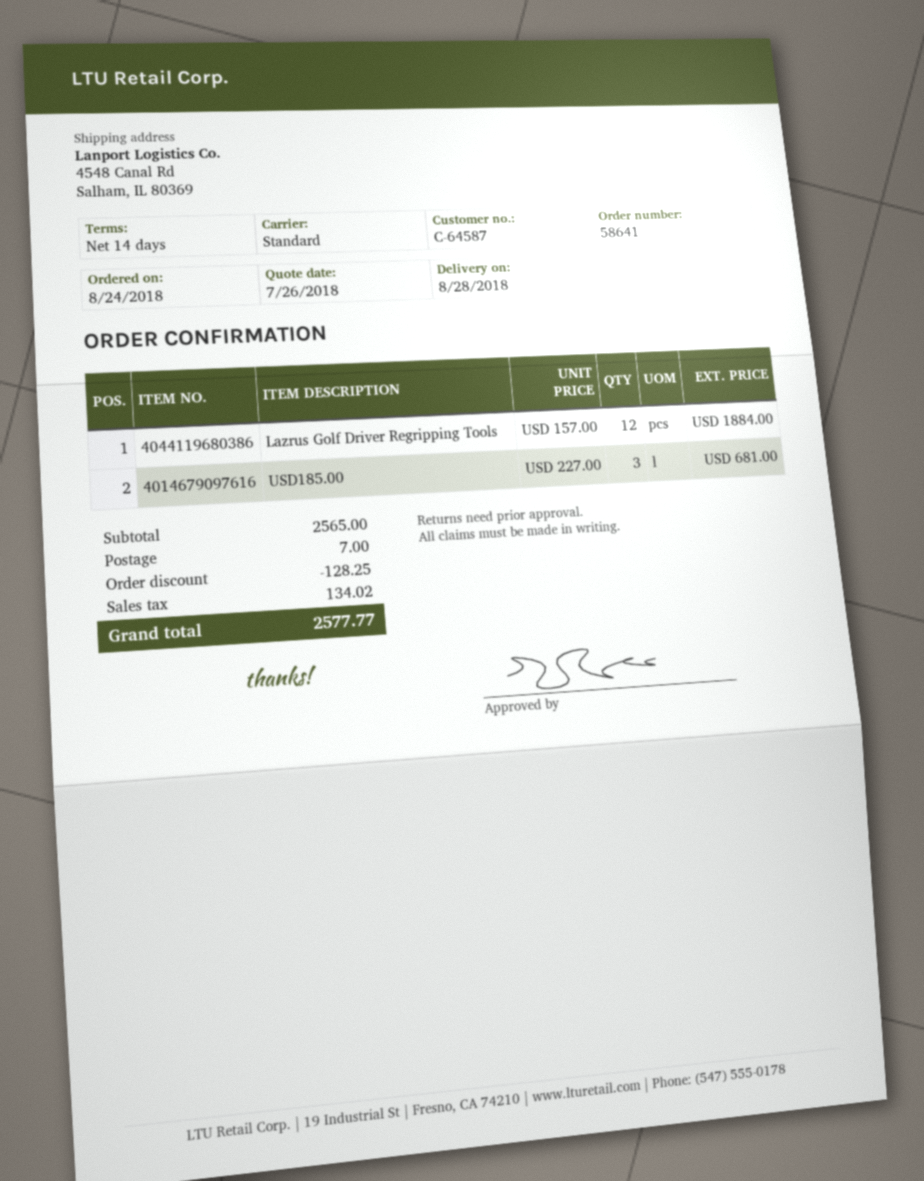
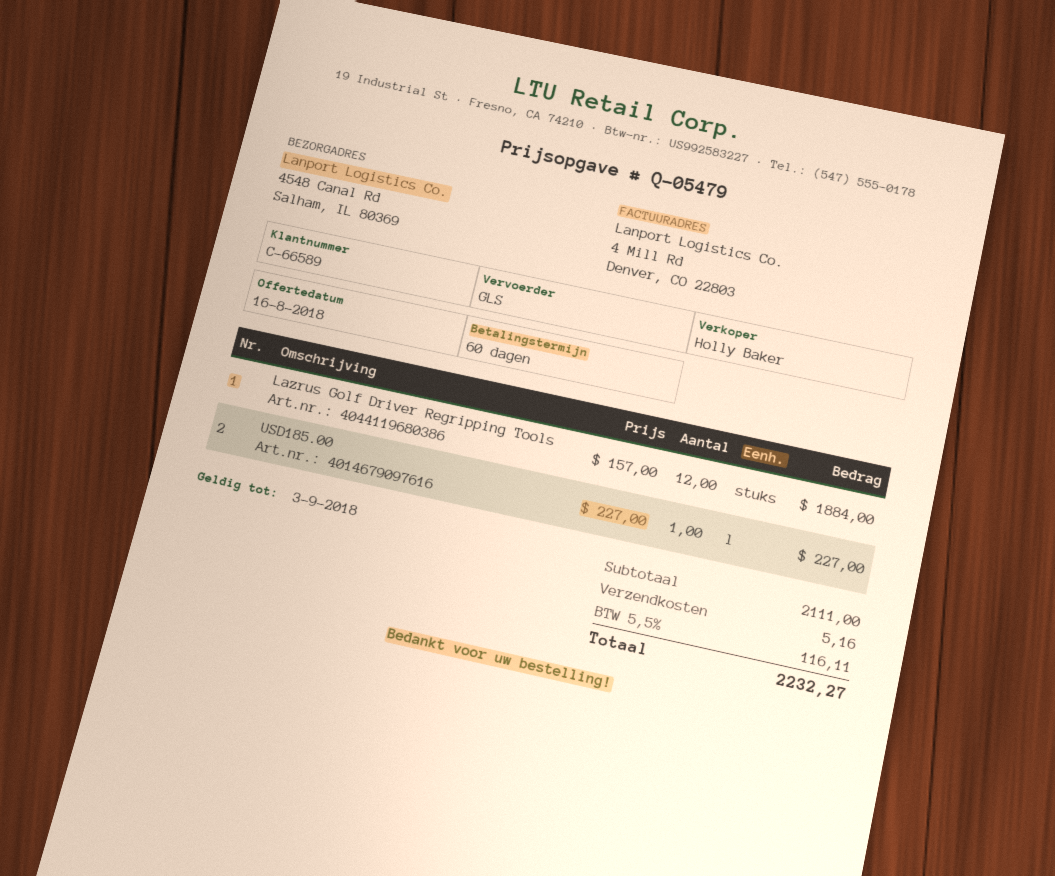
quote date: 2018-07-26 -> 2018-08-16
payment terms: 14 days -> 60 days
customer number: C-64587 -> C-66589
shipping method: standard -> GLS
USD185.00: 3 x 227.00 = 681.00 -> 1 x 227.00 = 227.00
subtotal: 2565.00 -> 2111.00
discount: 128.25 -> none
shipping: 7.00 -> 5.16
tax: 134.02 -> 116.11
total: 2577.77 -> 2232.27

